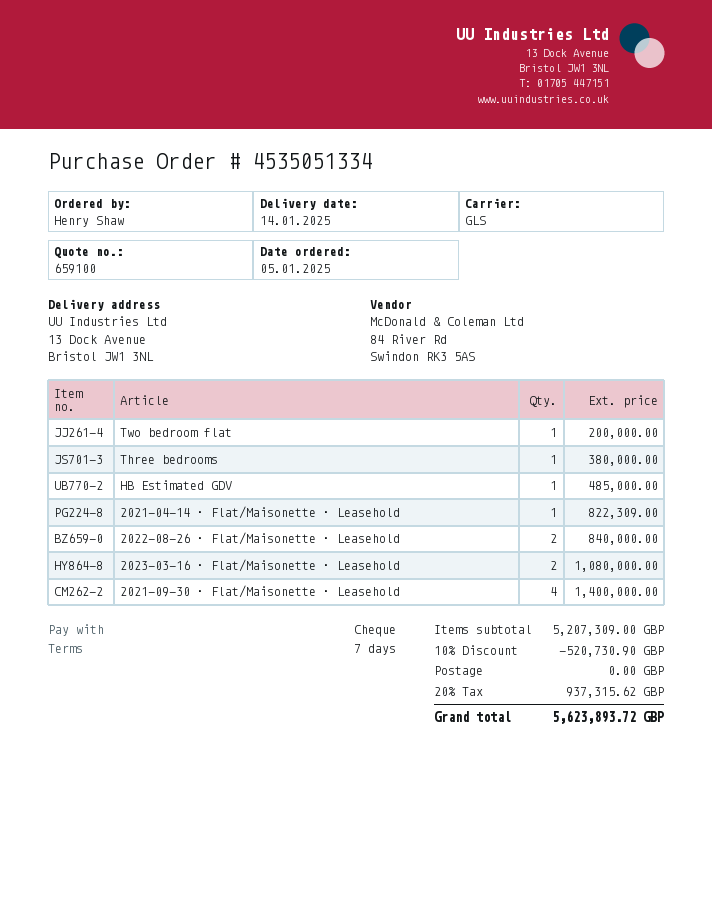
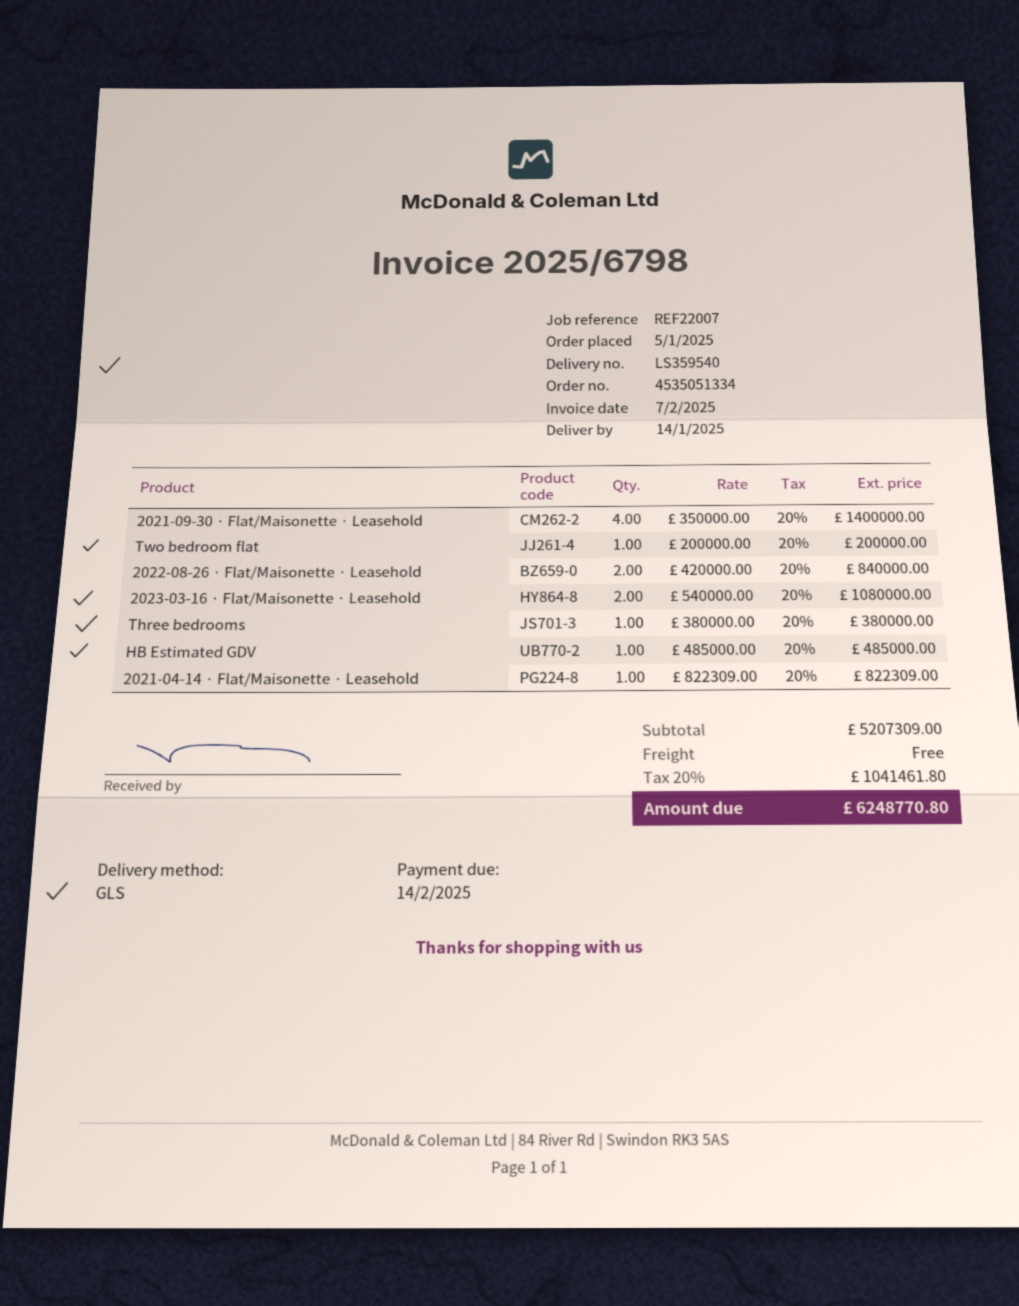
discount: 10% = 520730.90 -> none
tax: 20% = 937315.62 -> 20% = 1041461.80
total: 5623893.72 -> 6248770.80

